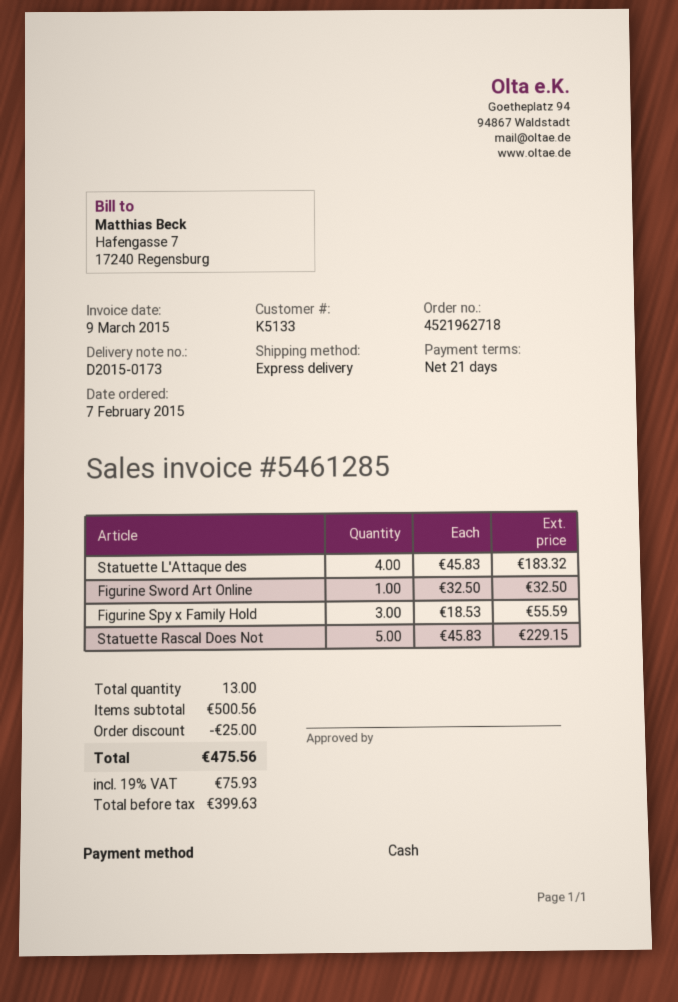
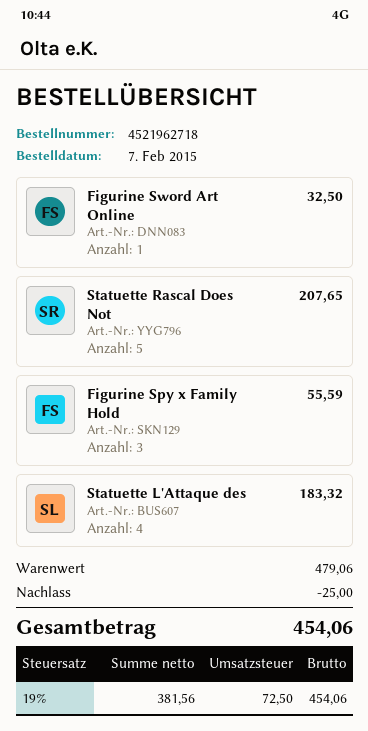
Statuette Rascal Does Not: 5 for 229.15 -> 5 for 207.65
subtotal: 500.56 -> 479.06
net: 399.63 -> 381.56
tax: 19% = 75.93 -> 19% = 72.50
total: 475.56 -> 454.06

